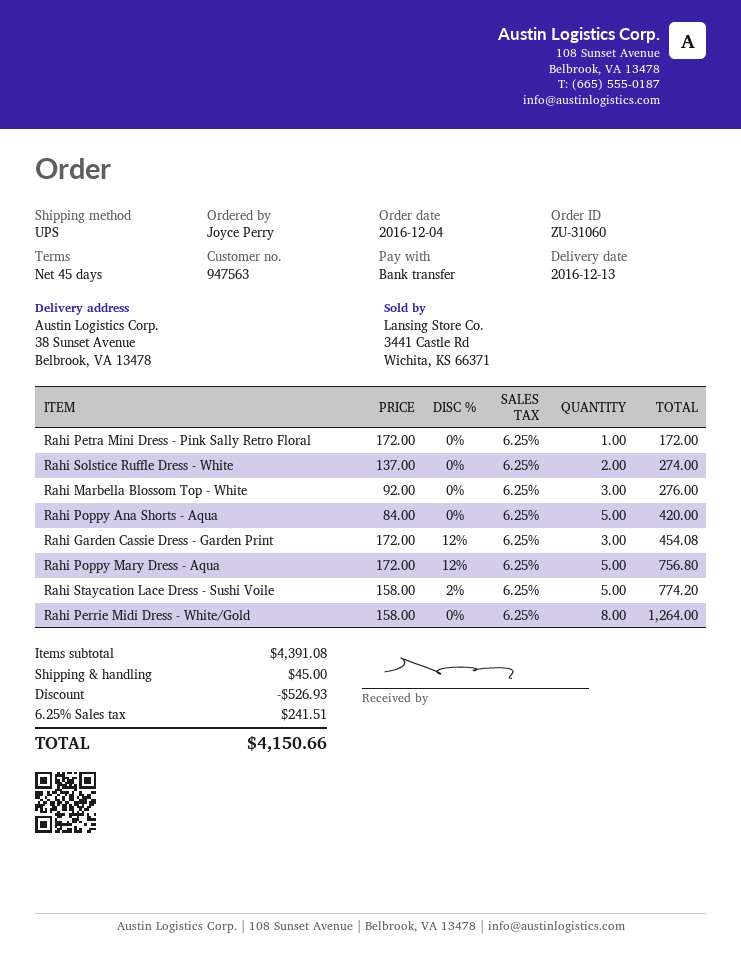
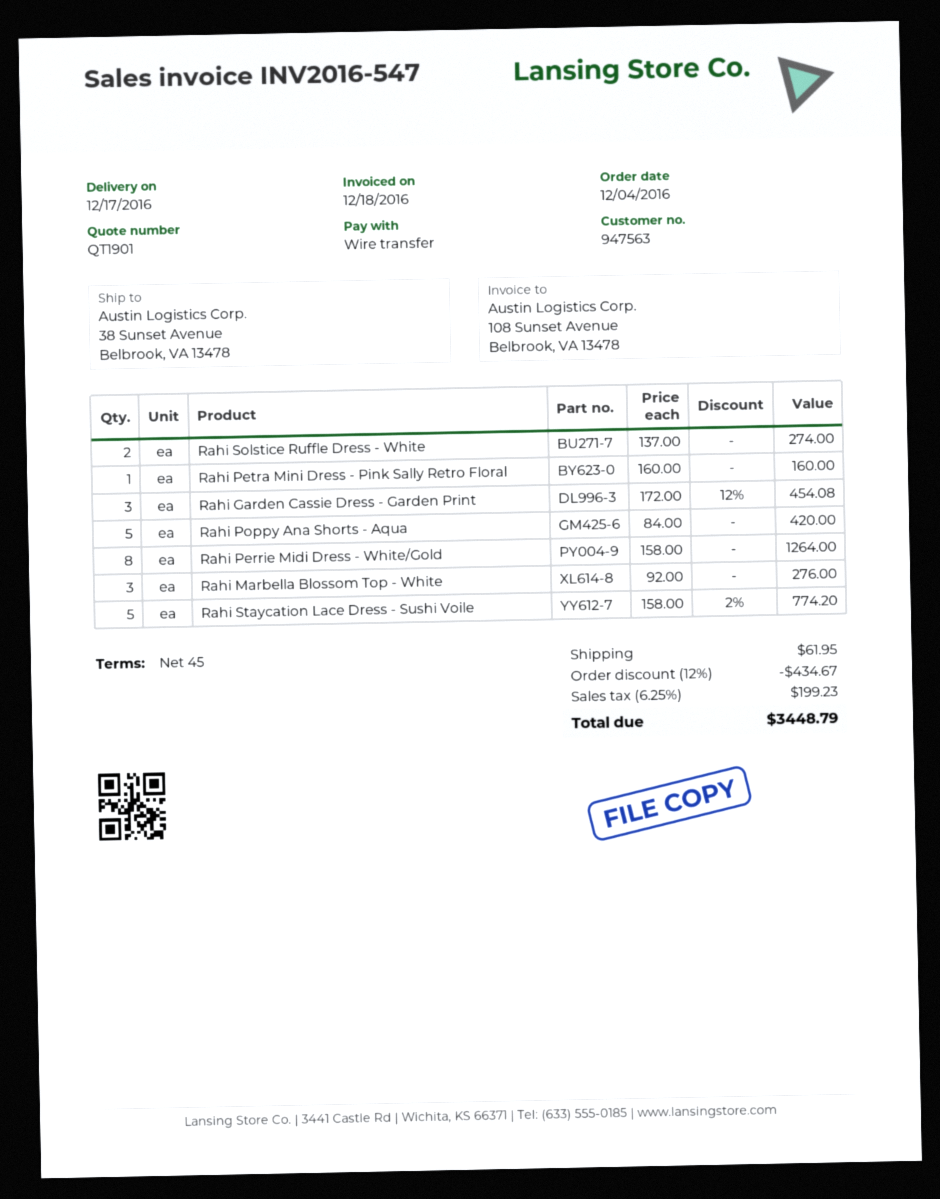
delivery date: 2016-12-13 -> 2016-12-17
Rahi Petra Mini Dress - Pink Sally Retro Floral: 1 x 172.00 = 172.00 -> 1 x 160.00 = 160.00
Rahi Poppy Mary Dress - Aqua: 5 x 172.00 - 12% = 756.80 -> none
discount: 526.93 -> 434.67
shipping: 45.00 -> 61.95
tax: 6.25% = 241.51 -> 6.25% = 199.23
total: 4150.66 -> 3448.79

